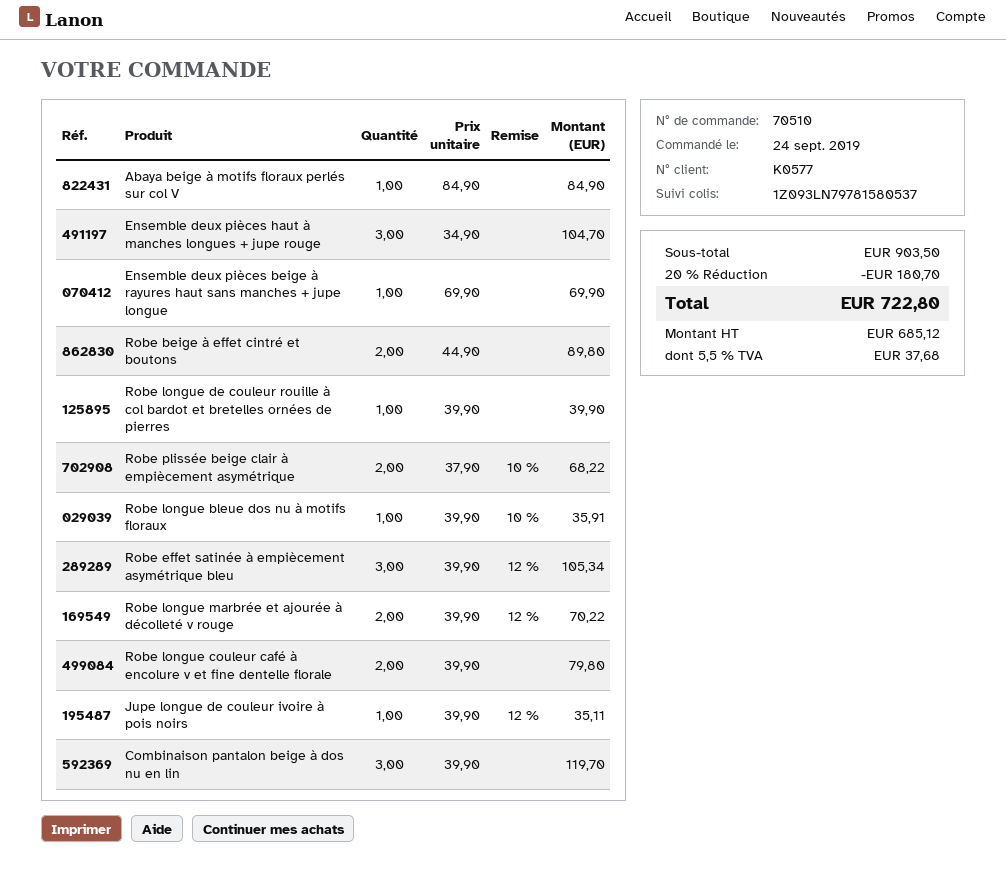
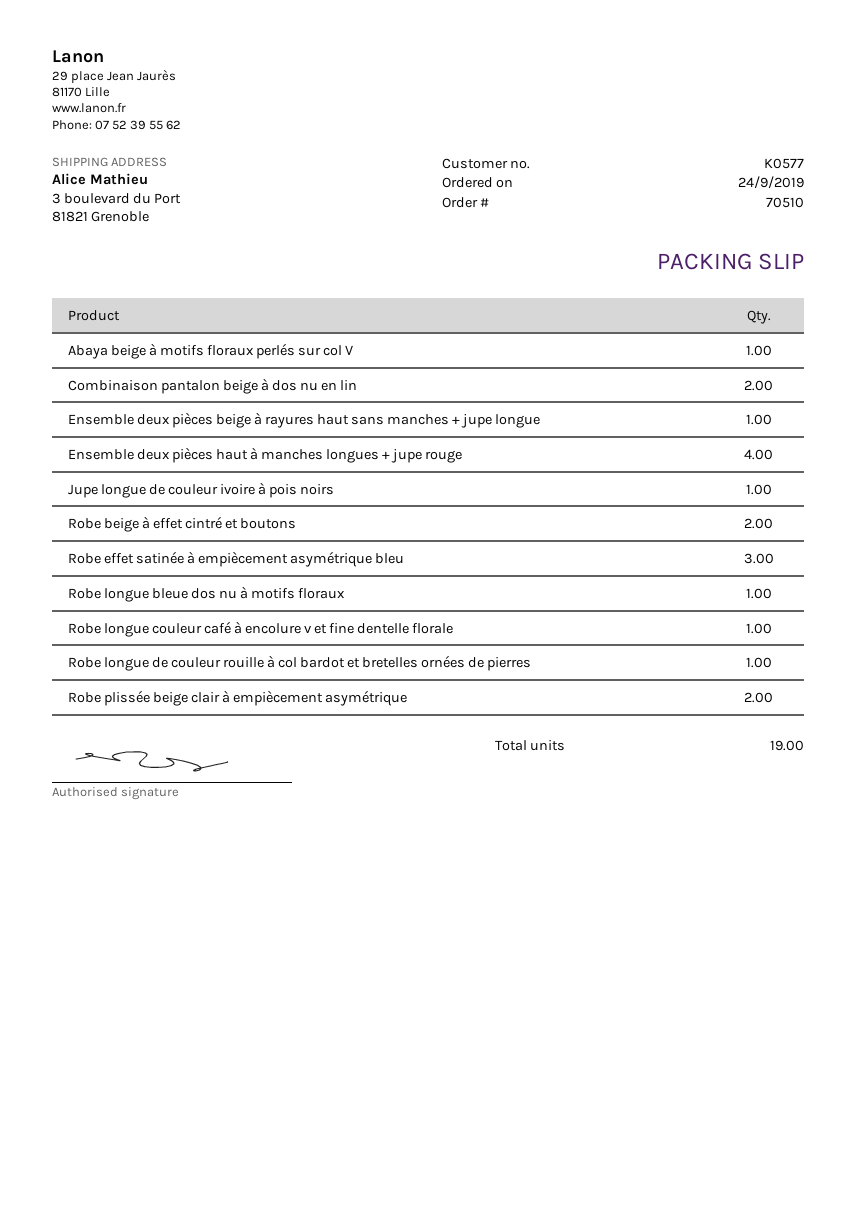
Ensemble deux pièces haut à manches longues + jupe rouge: 3 -> 4
Robe longue marbrée et ajourée à décolleté v rouge: 2 -> none
Robe longue couleur café à encolure v et fine dentelle florale: 2 -> 1
Combinaison pantalon beige à dos nu en lin: 3 -> 2

